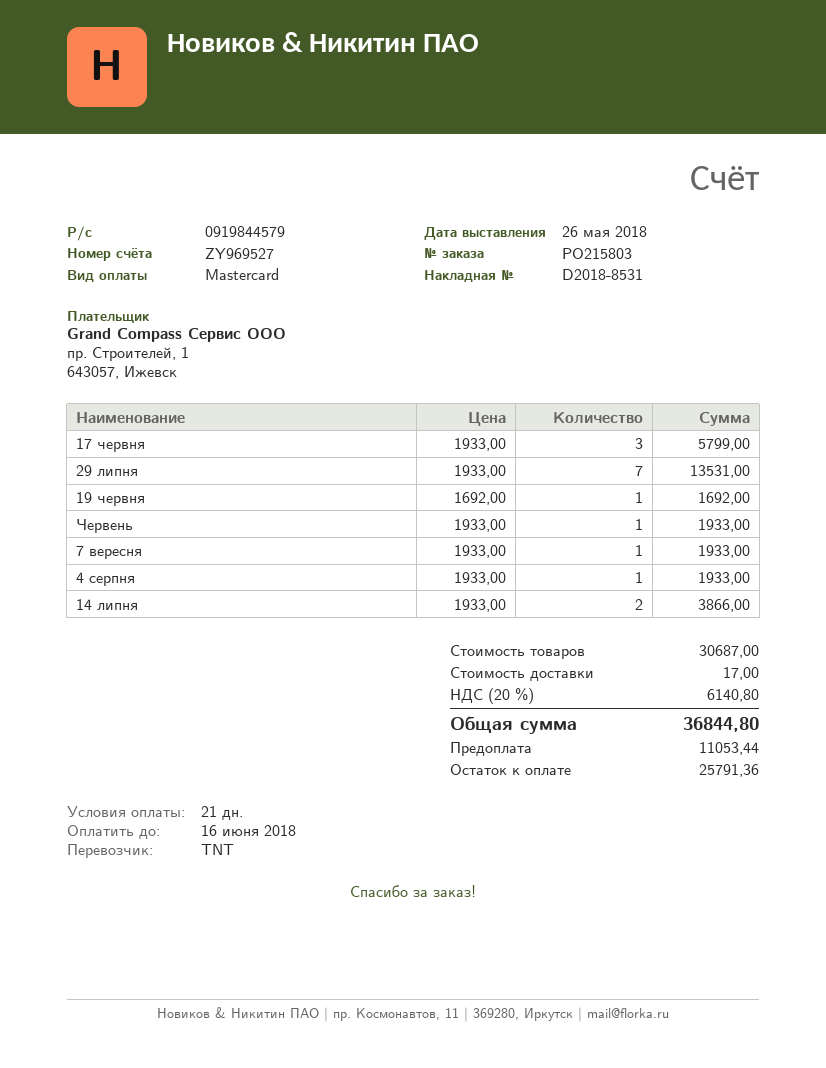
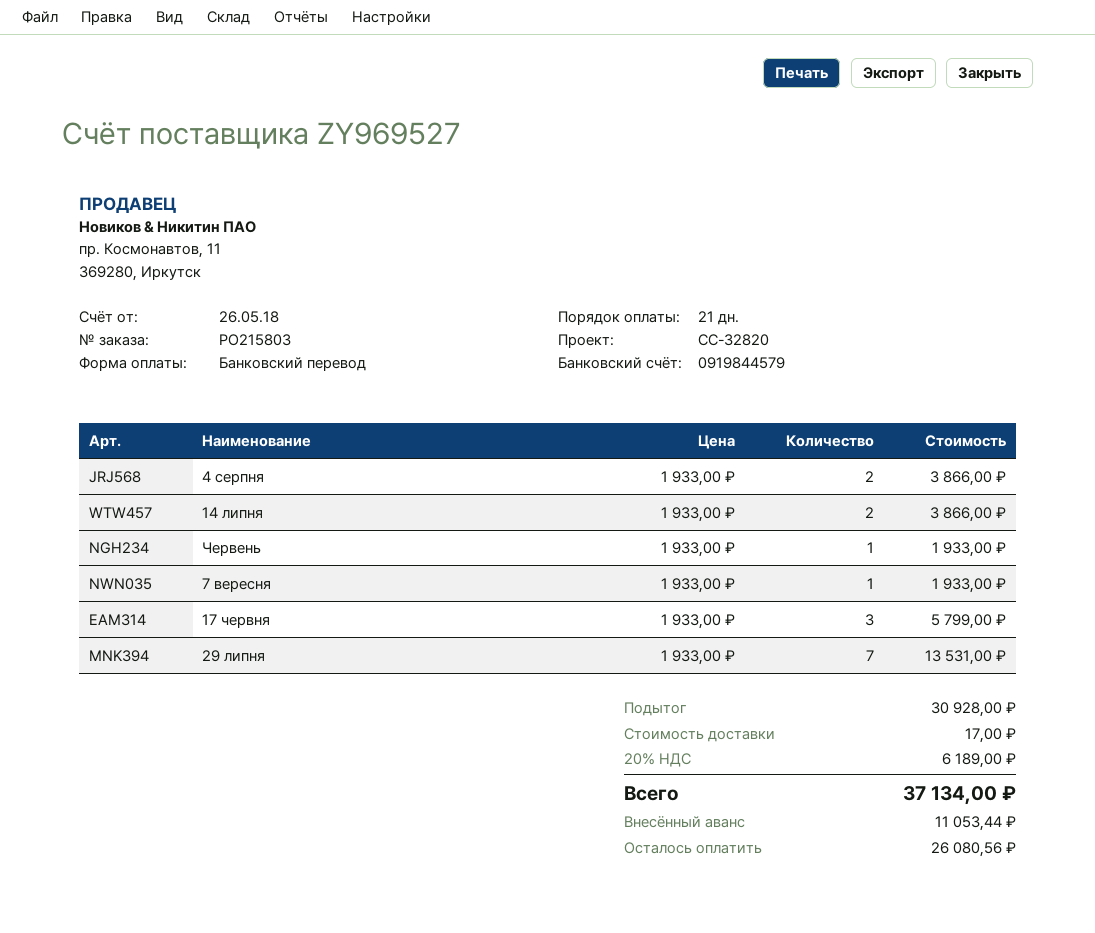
payment method: Mastercard -> bank transfer
19 червня: 1 x 1692.00 = 1692.00 -> none
4 серпня: 1 x 1933.00 = 1933.00 -> 2 x 1933.00 = 3866.00
subtotal: 30687.00 -> 30928.00
tax: 20% = 6140.80 -> 20% = 6189.00
total: 36844.80 -> 37134.00
balance: 25791.36 -> 26080.56

